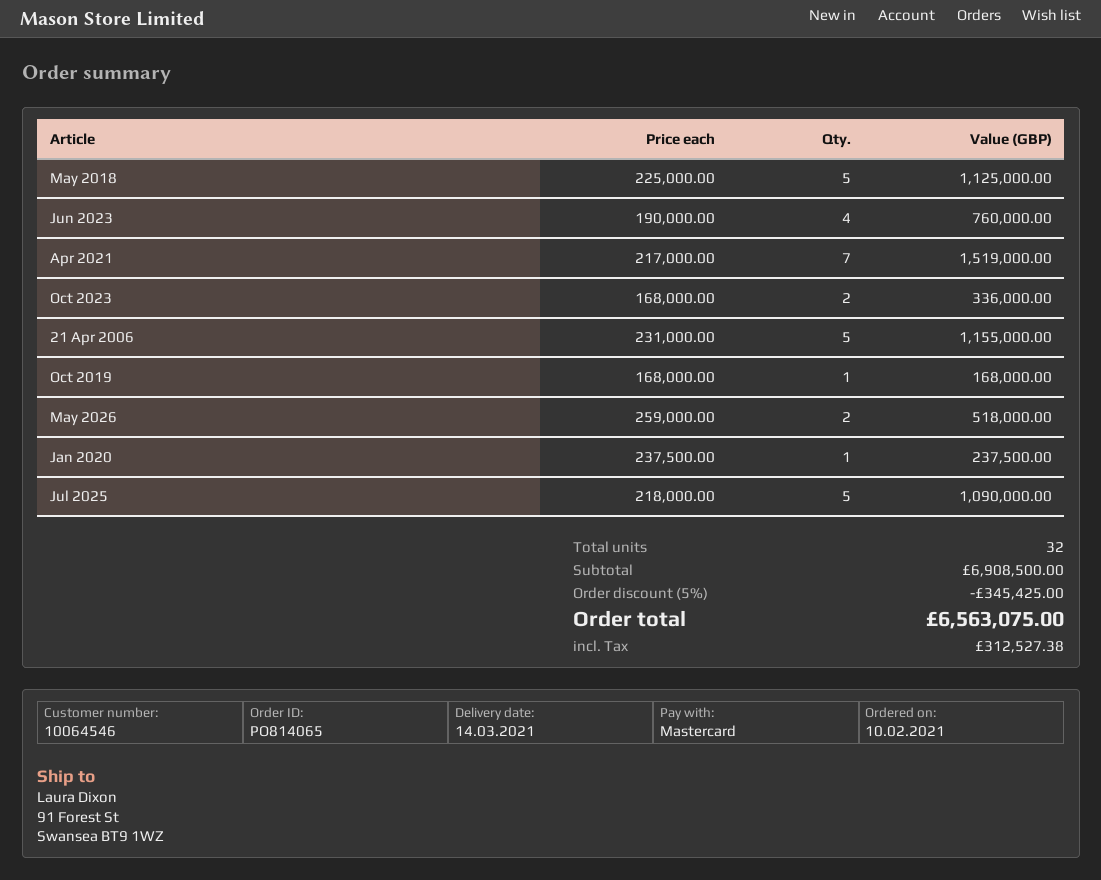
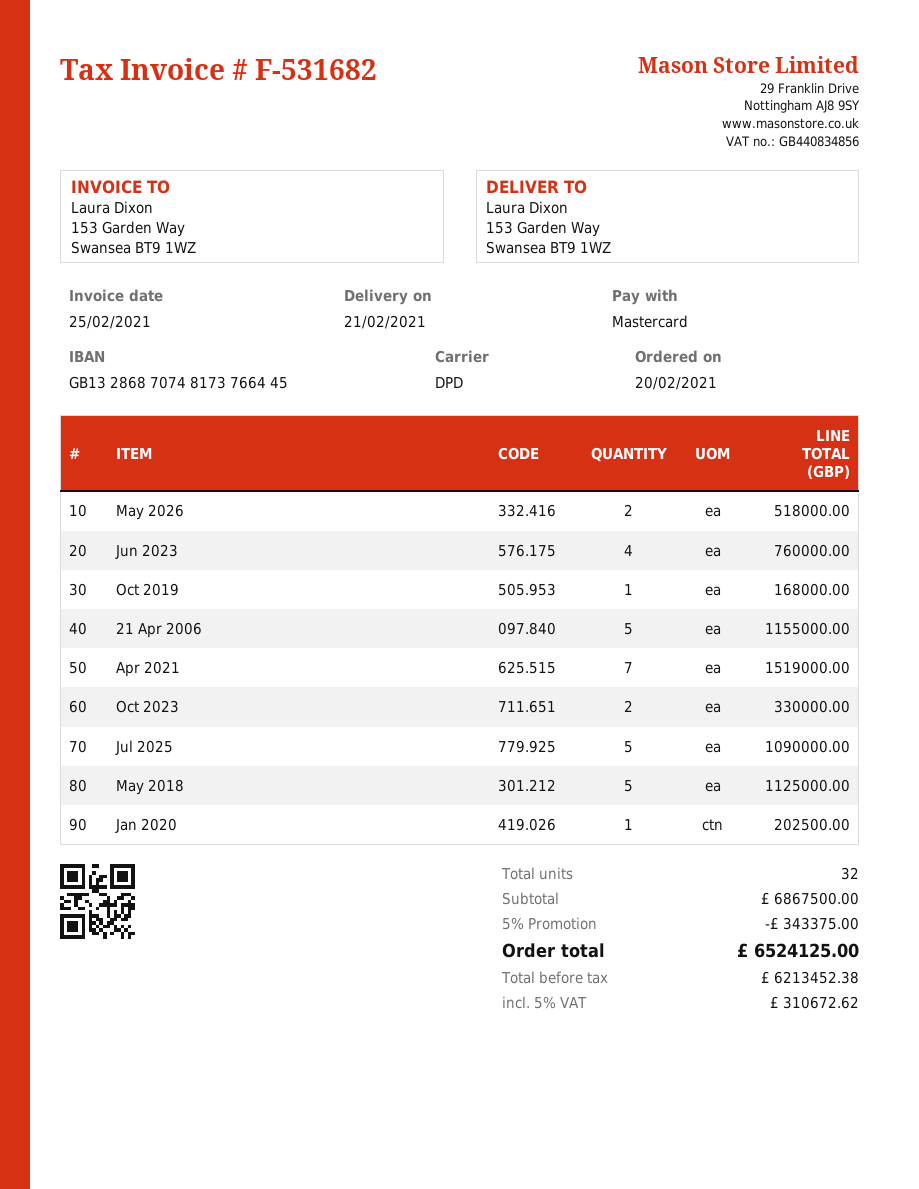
order date: 2021-02-10 -> 2021-02-20
delivery date: 2021-03-14 -> 2021-02-21
ship to: 91 Forest St, Swansea BT9 1WZ -> 153 Garden Way, Swansea BT9 1WZ
Oct 2023: 2 for 336000.00 -> 2 for 330000.00
Jan 2020: 1 for 237500.00 -> 1 for 202500.00
subtotal: 6908500.00 -> 6867500.00
discount: 5% = 345425.00 -> 5% = 343375.00
tax: 312527.38 -> 310672.62
total: 6563075.00 -> 6524125.00

